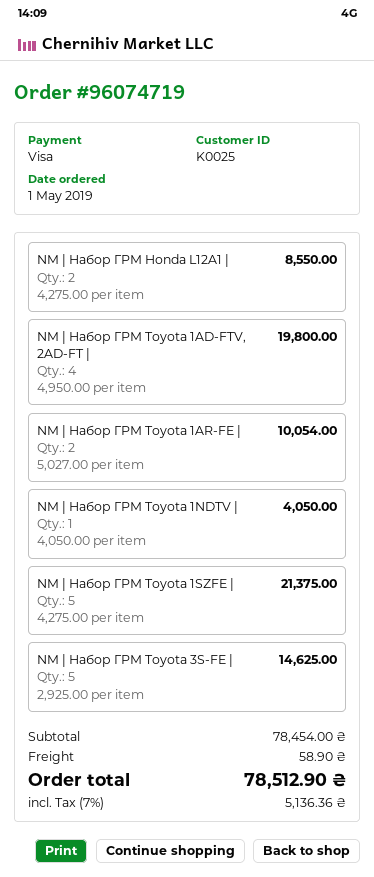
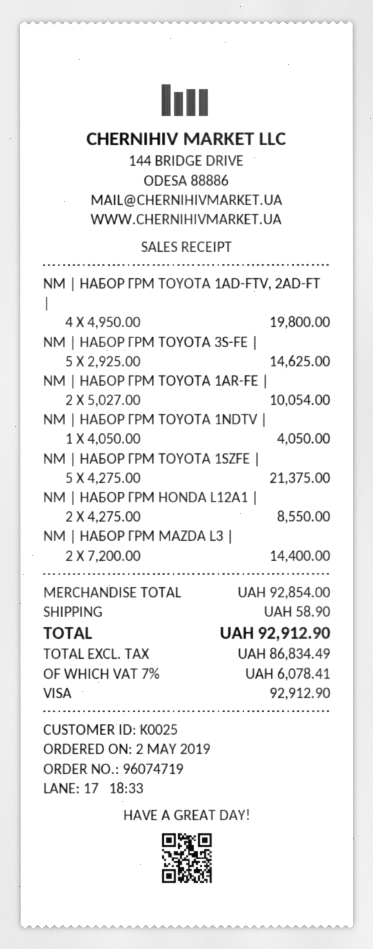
order date: 2019-05-01 -> 2019-05-02
NM | НАБОР ГРМ MAZDA L3 |: none -> 2 x 7200.00 = 14400.00
subtotal: 78454.00 -> 92854.00
tax: 7% = 5136.36 -> 7% = 6078.41
total: 78512.90 -> 92912.90

